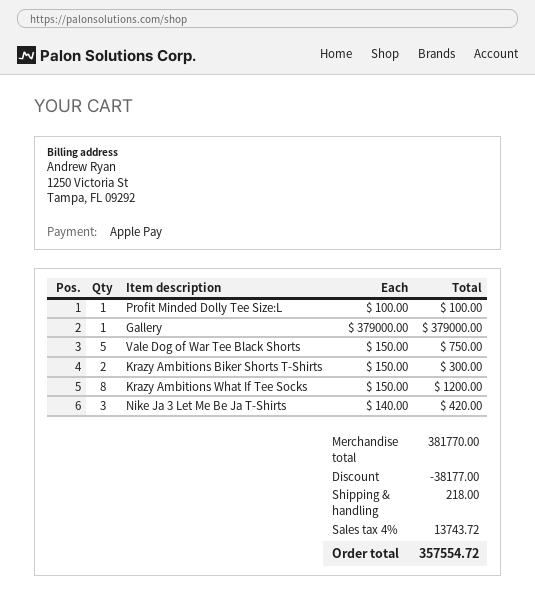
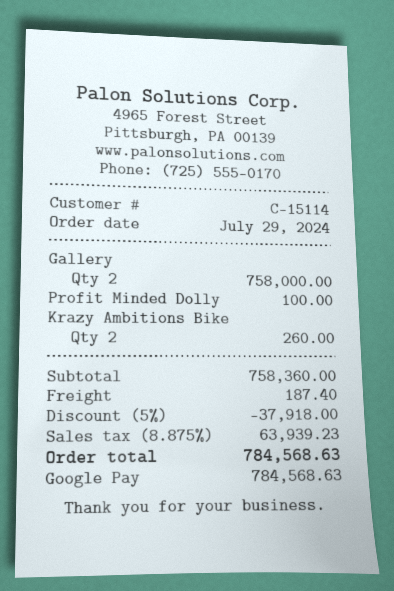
payment method: Apple Pay -> Google Pay
Gallery: 1 for 379000.00 -> 2 for 758000.00
Vale Dog of War Tee Black Shorts: 5 for 750.00 -> none
Krazy Ambitions Biker Shorts T-Shirts: 2 for 300.00 -> 2 for 260.00
Krazy Ambitions What If Tee Socks: 8 for 1200.00 -> none
Nike Ja 3 Let Me Be Ja T-Shirts: 3 for 420.00 -> none
subtotal: 381770.00 -> 758360.00
discount: 38177.00 -> 37918.00
shipping: 218.00 -> 187.40
tax: 4% = 13743.72 -> 8.875% = 63939.23
total: 357554.72 -> 784568.63

